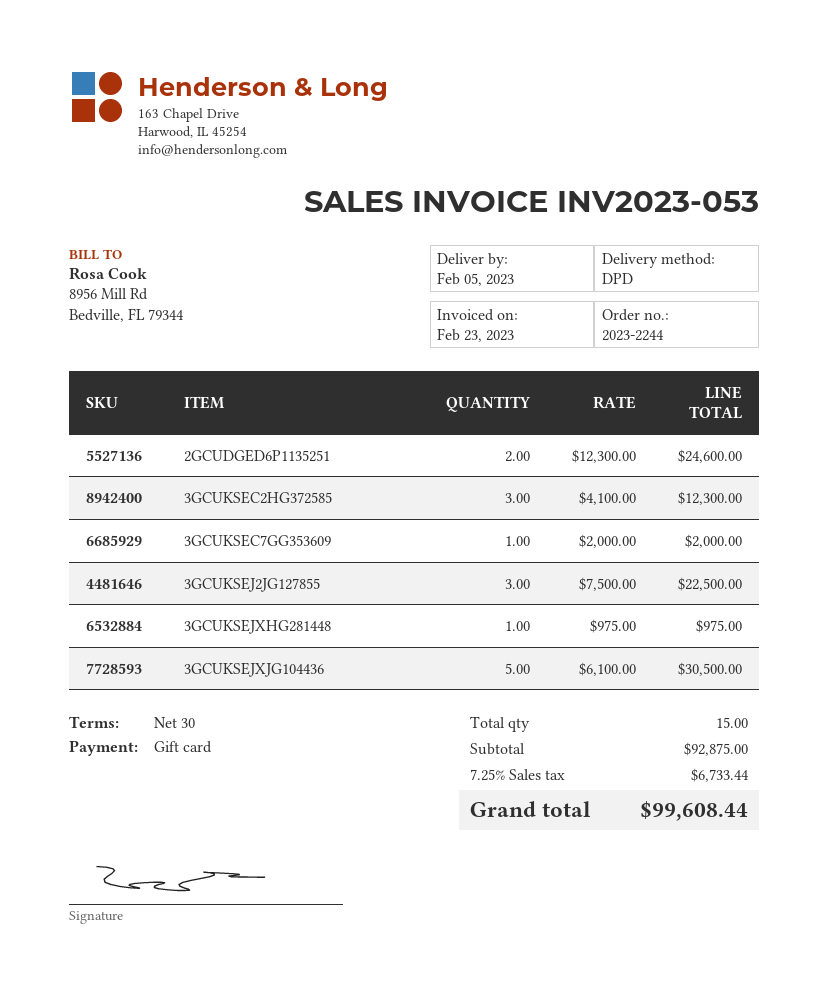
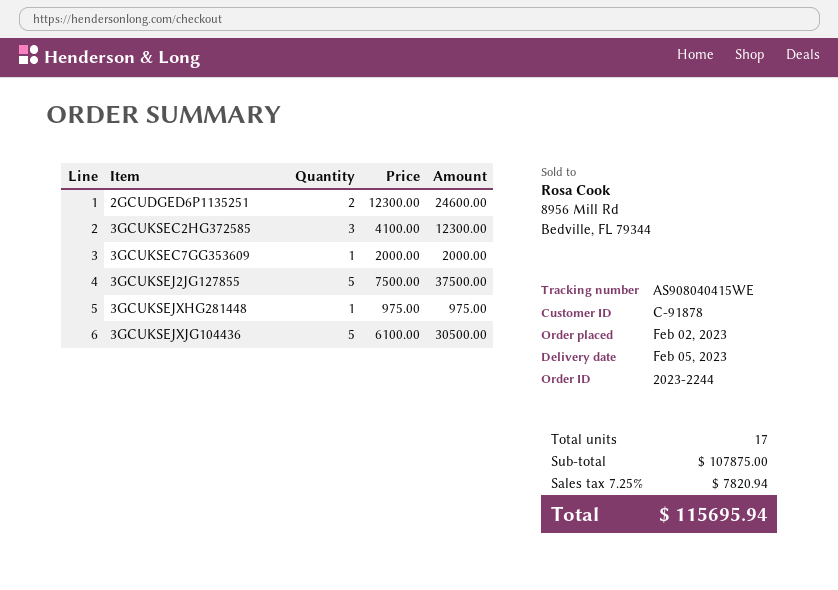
3GCUKSEJ2JG127855: 3 x 7500.00 = 22500.00 -> 5 x 7500.00 = 37500.00
total quantity: 15 -> 17
subtotal: 92875.00 -> 107875.00
tax: 7.25% = 6733.44 -> 7.25% = 7820.94
total: 99608.44 -> 115695.94

